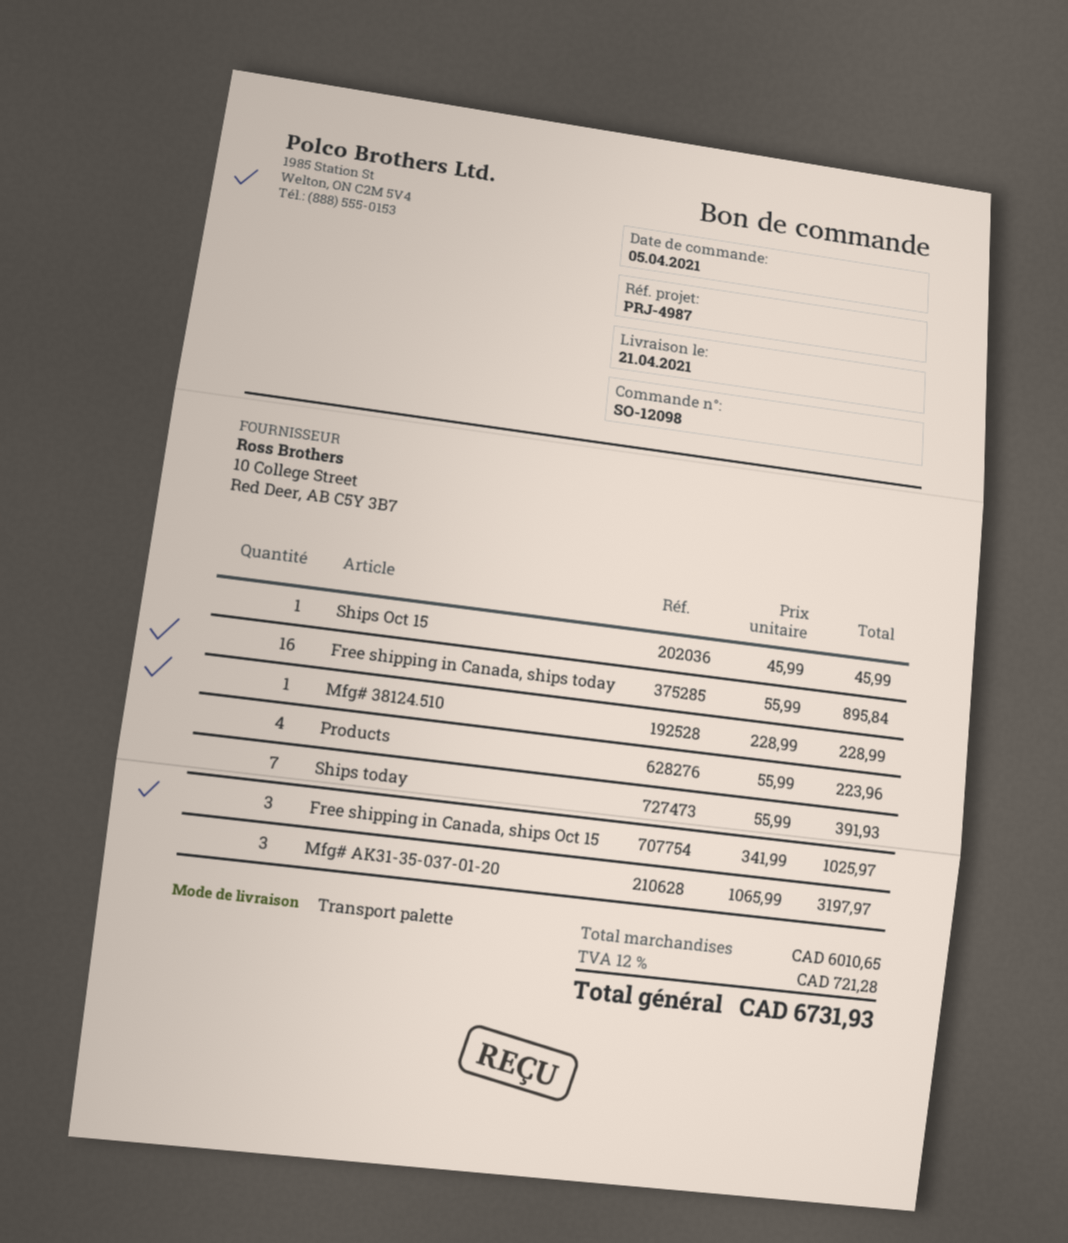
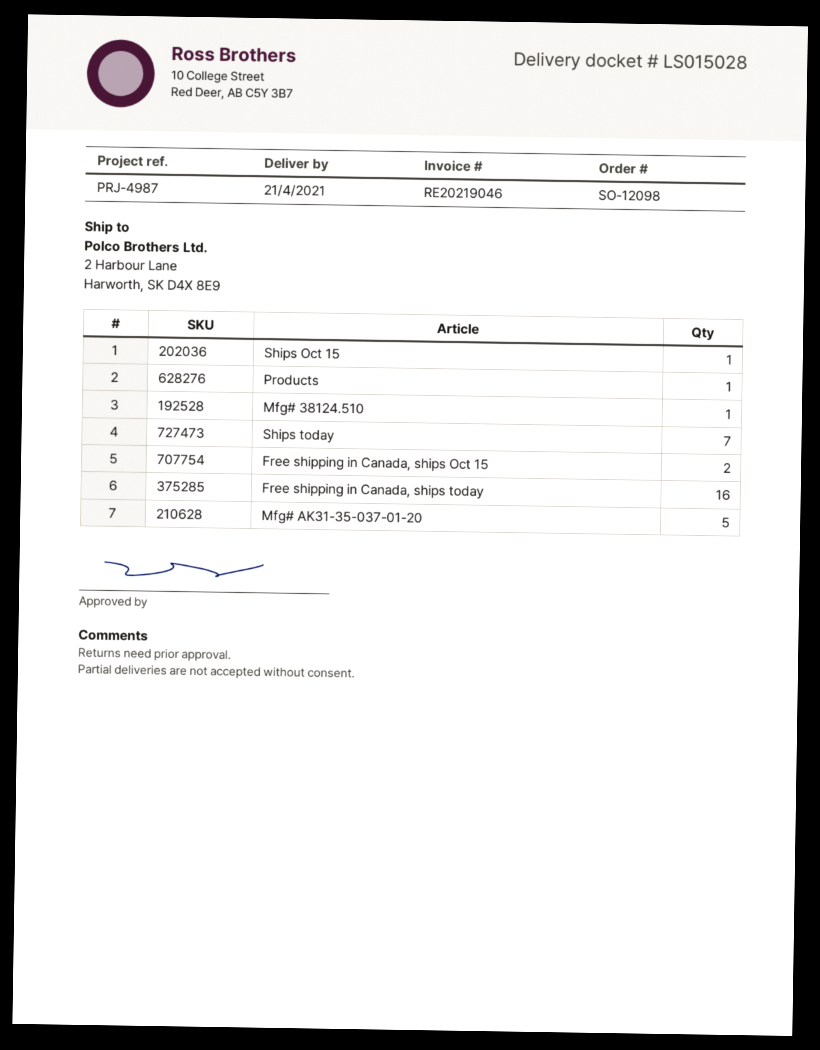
Products: 4 -> 1
Free shipping in Canada, ships Oct 15: 3 -> 2
Mfg# AK31-35-037-01-20: 3 -> 5

